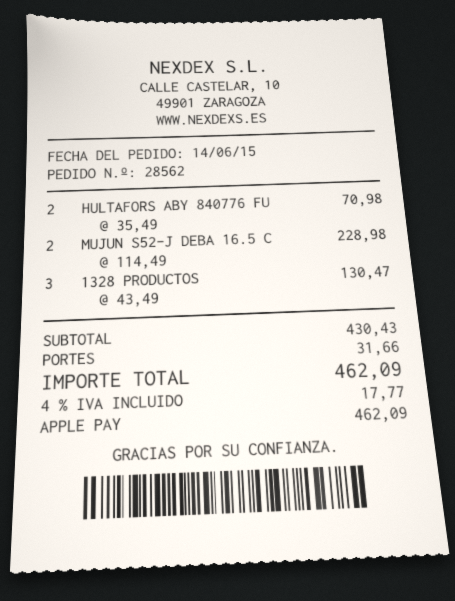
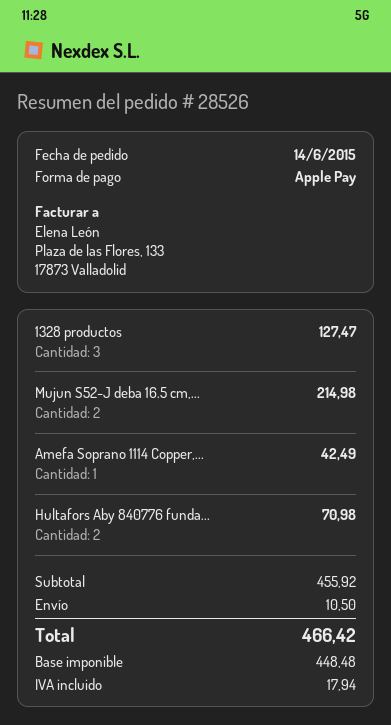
order number: 28562 -> 28526
MUJUN S52-J DEBA 16.5 C: 2 for 228.98 -> 2 for 214.98
1328 PRODUCTOS: 3 for 130.47 -> 3 for 127.47
Amefa Soprano 1114 Copper,...: none -> 1 for 42.49
subtotal: 430.43 -> 455.92
shipping: 31.66 -> 10.50
tax: 17.77 -> 17.94
total: 462.09 -> 466.42

